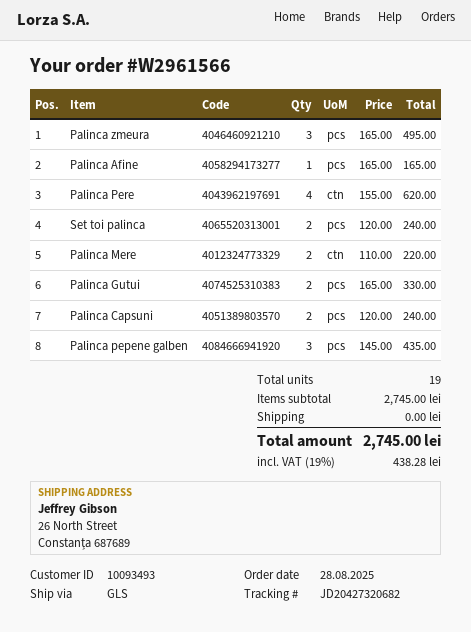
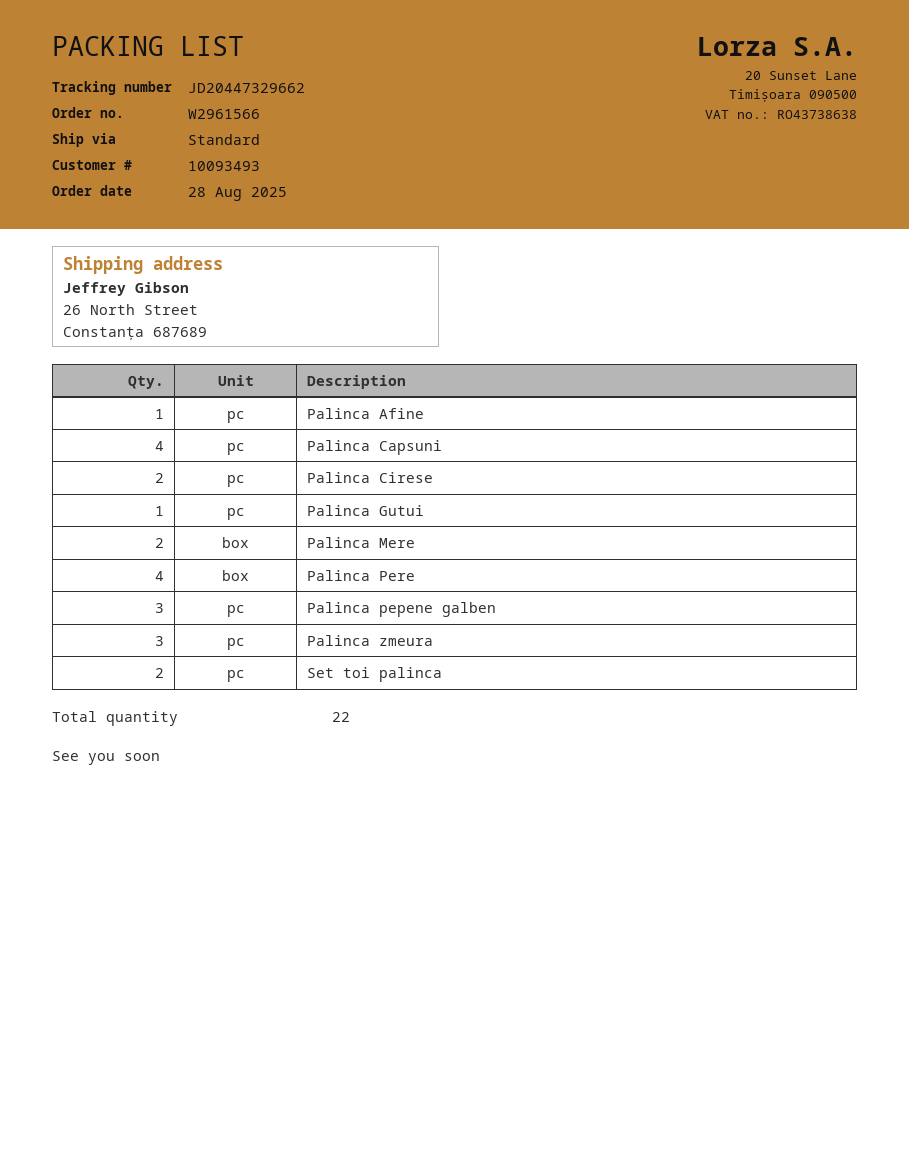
shipping method: GLS -> standard
tracking number: JD20427320682 -> JD20447329662
Palinca Gutui: 2 -> 1
Palinca Capsuni: 2 -> 4
Palinca Cirese: none -> 2
total quantity: 19 -> 22

